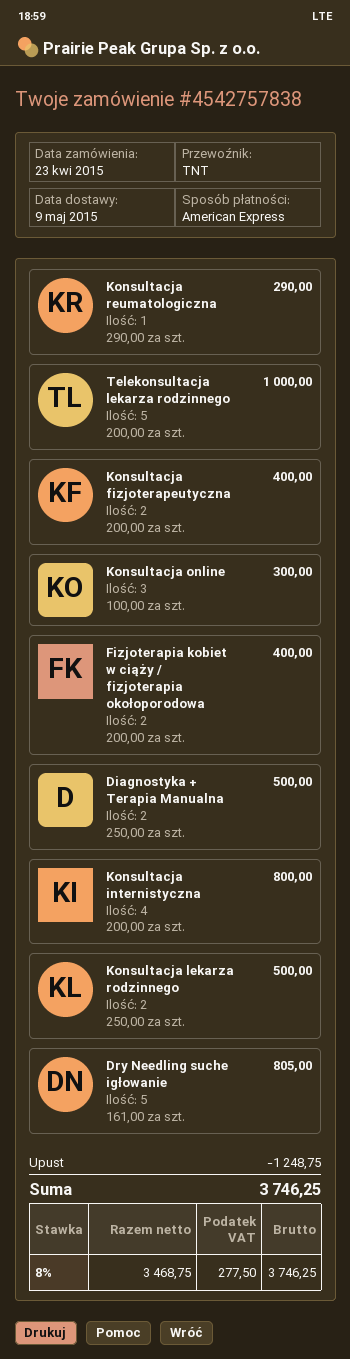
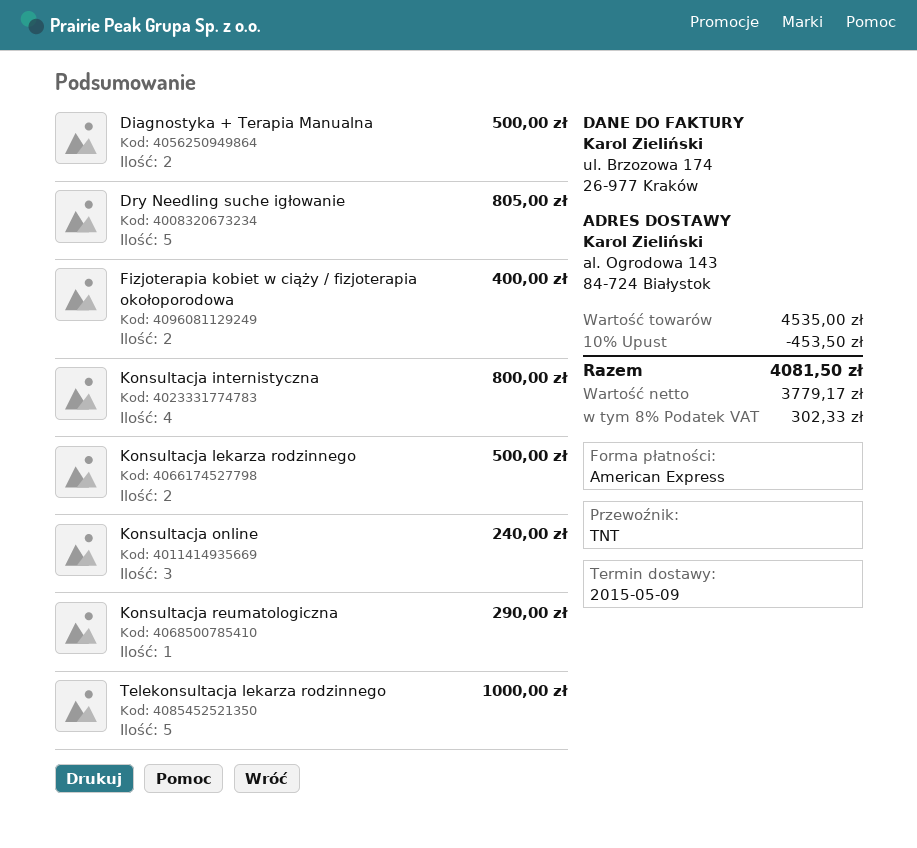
Konsultacja fizjoterapeutyczna: 2 for 400.00 -> none
Konsultacja online: 3 for 300.00 -> 3 for 240.00
discount: 1248.75 -> 453.50
net: 3468.75 -> 3779.17
tax: 8% = 277.50 -> 8% = 302.33
total: 3746.25 -> 4081.50

